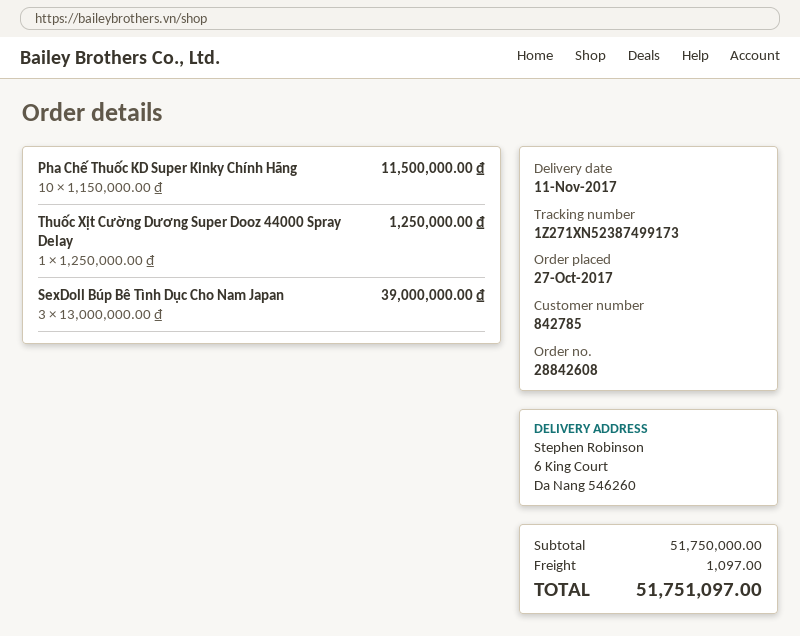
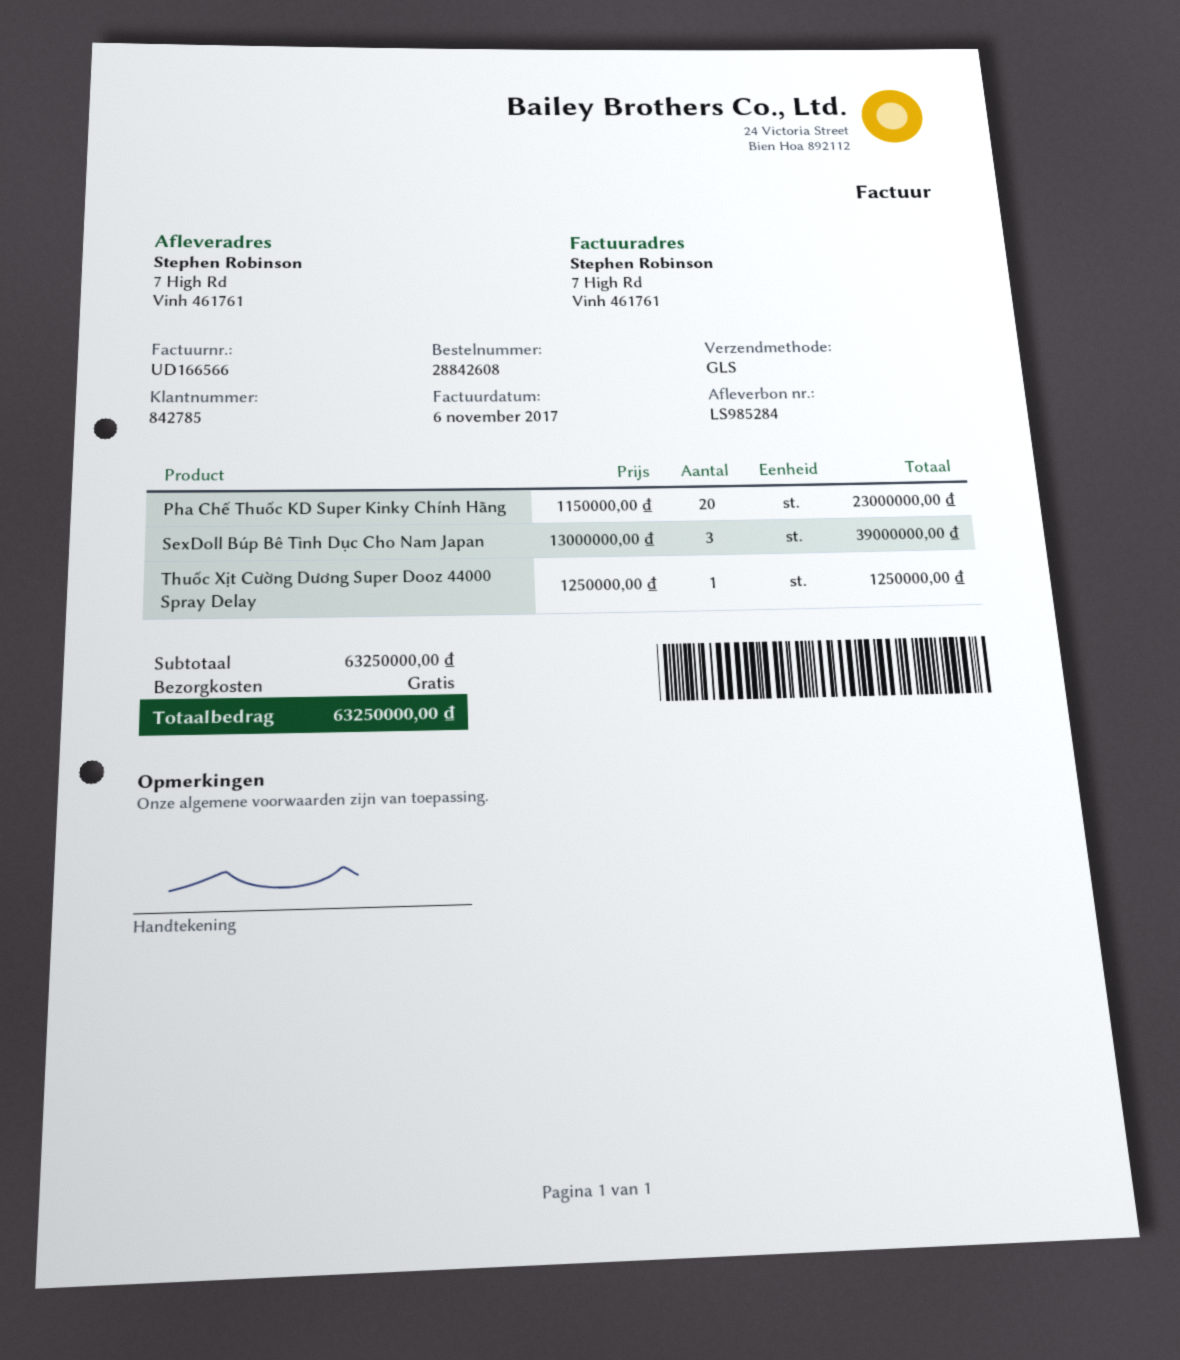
ship to: 6 King Court, Da Nang 546260 -> 7 High Rd, Vinh 461761
Pha Chế Thuốc KD Super Kinky Chính Hãng: 10 x 1150000.00 = 11500000.00 -> 20 x 1150000.00 = 23000000.00
subtotal: 51750000.00 -> 63250000.00
shipping: 1097.00 -> 0.00
total: 51751097.00 -> 63250000.00

